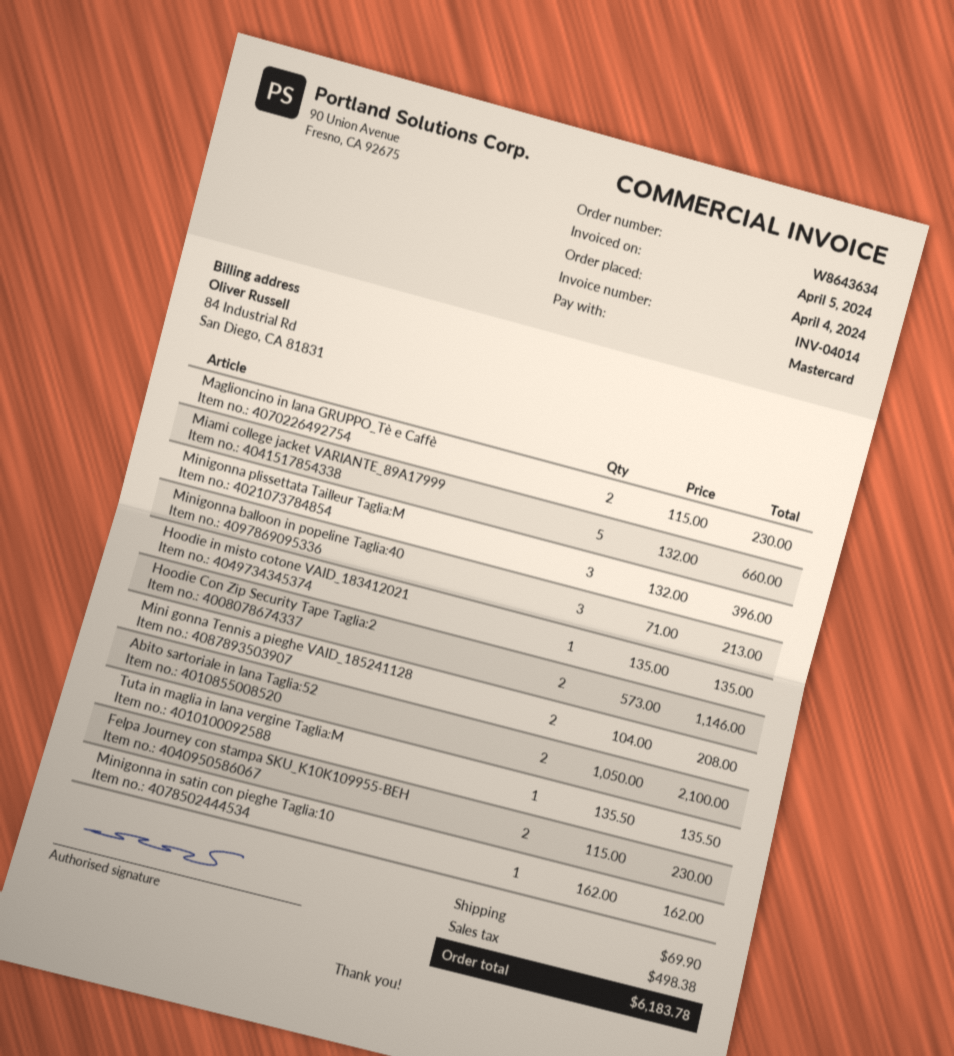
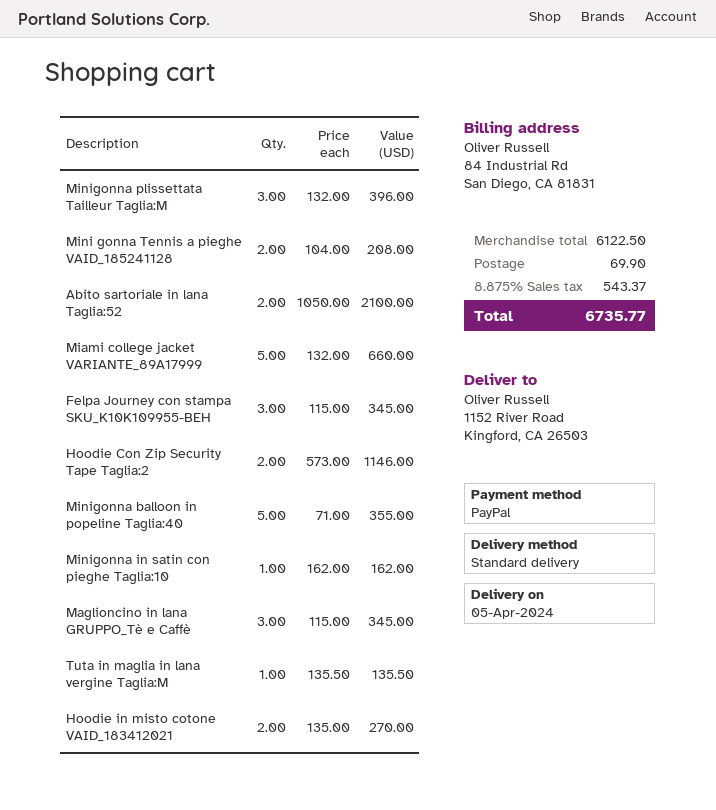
payment method: Mastercard -> PayPal
Maglioncino in lana GRUPPO_Tè e Caffè: 2 x 115.00 = 230.00 -> 3 x 115.00 = 345.00
Minigonna balloon in popeline Taglia:40: 3 x 71.00 = 213.00 -> 5 x 71.00 = 355.00
Hoodie in misto cotone VAID_183412021: 1 x 135.00 = 135.00 -> 2 x 135.00 = 270.00
Felpa Journey con stampa SKU_K10K109955-BEH: 2 x 115.00 = 230.00 -> 3 x 115.00 = 345.00
tax: 498.38 -> 543.37
total: 6183.78 -> 6735.77

